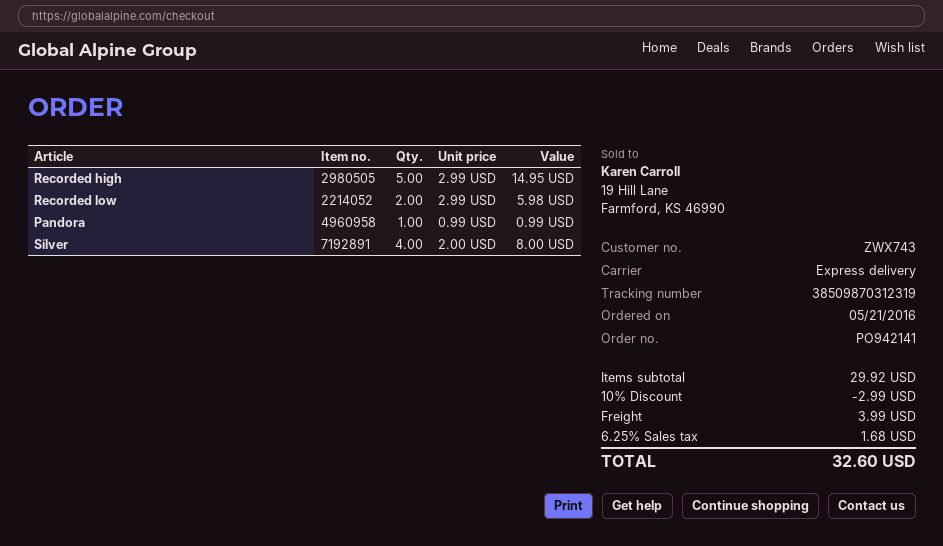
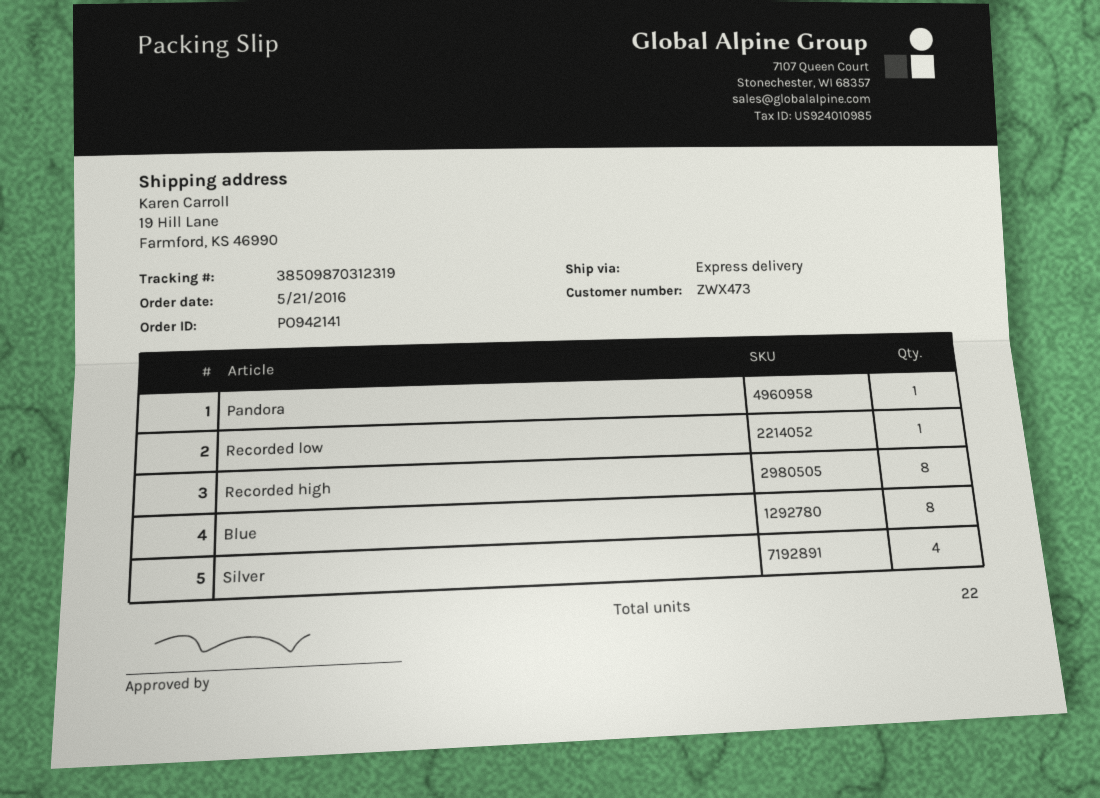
customer number: ZWX743 -> ZWX473
Recorded high: 5 -> 8
Recorded low: 2 -> 1
Blue: none -> 8

